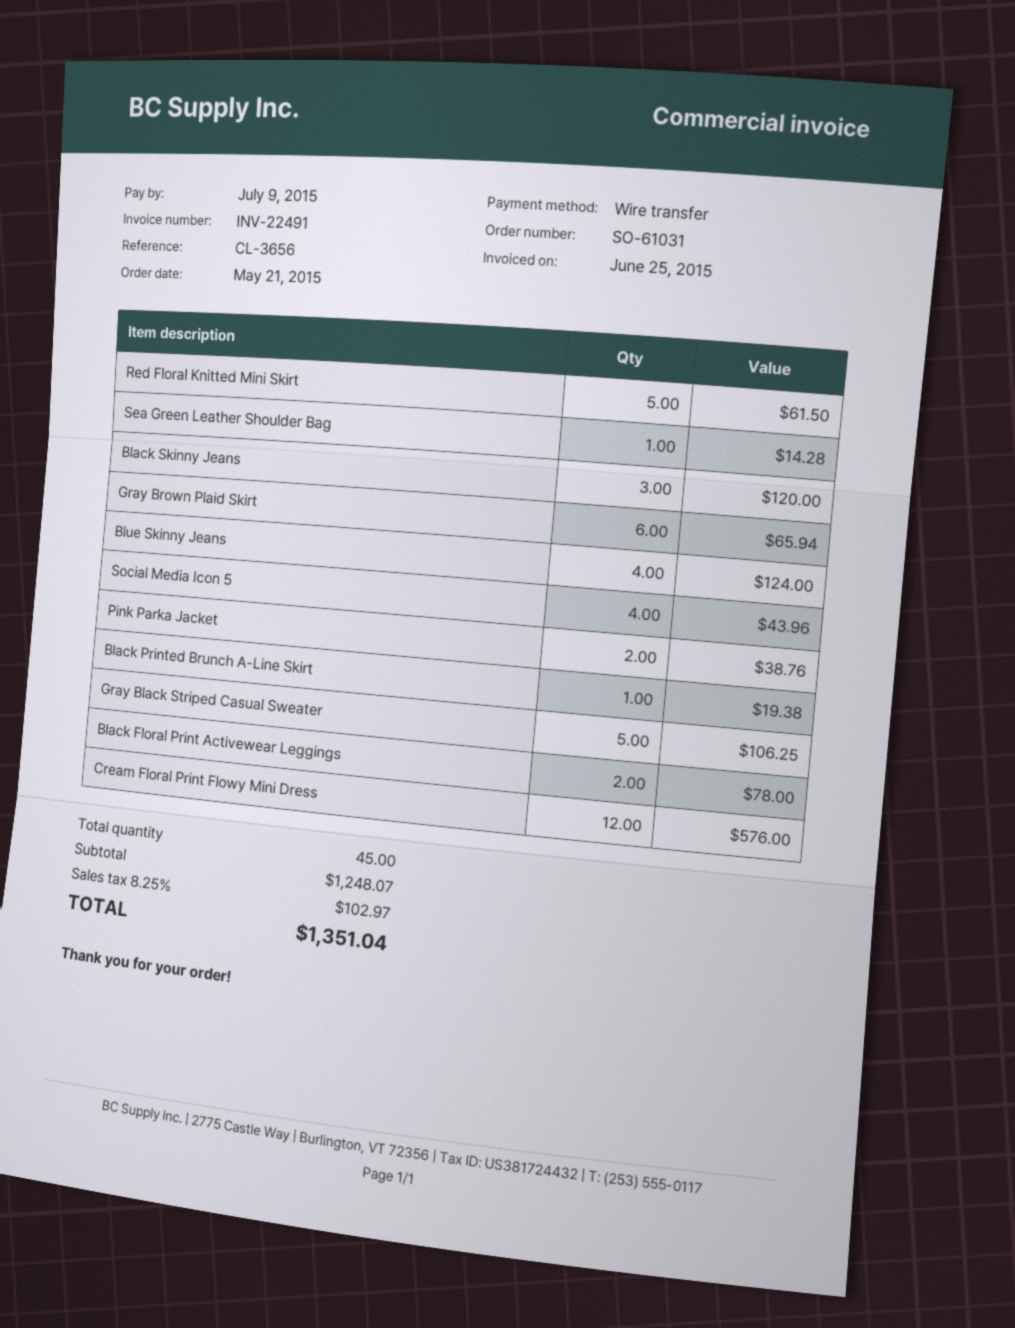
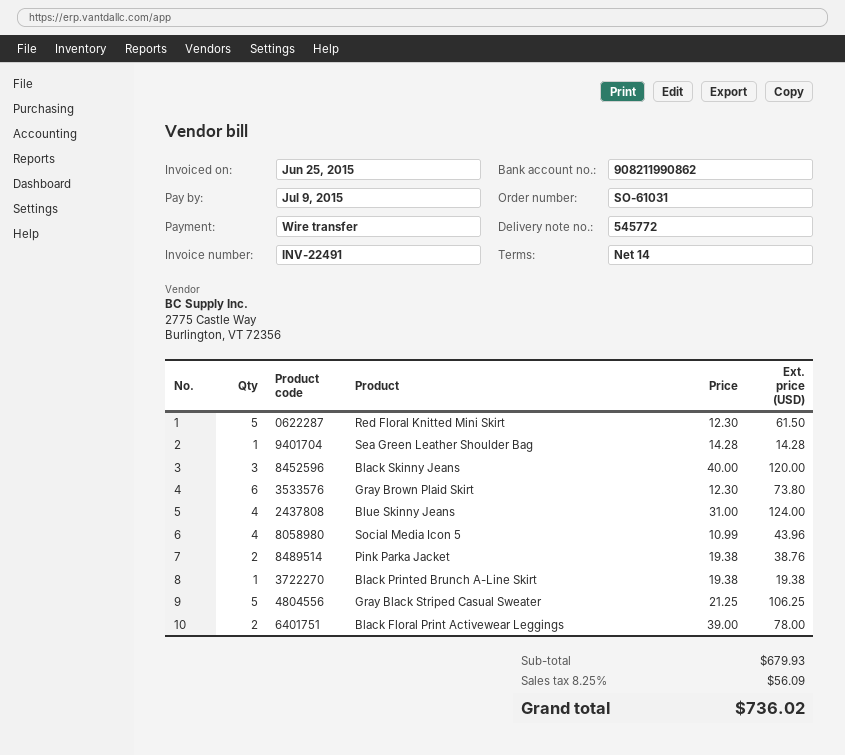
Gray Brown Plaid Skirt: 6 for 65.94 -> 6 for 73.80
Cream Floral Print Flowy Mini Dress: 12 for 576.00 -> none
subtotal: 1248.07 -> 679.93
tax: 8.25% = 102.97 -> 8.25% = 56.09
total: 1351.04 -> 736.02

